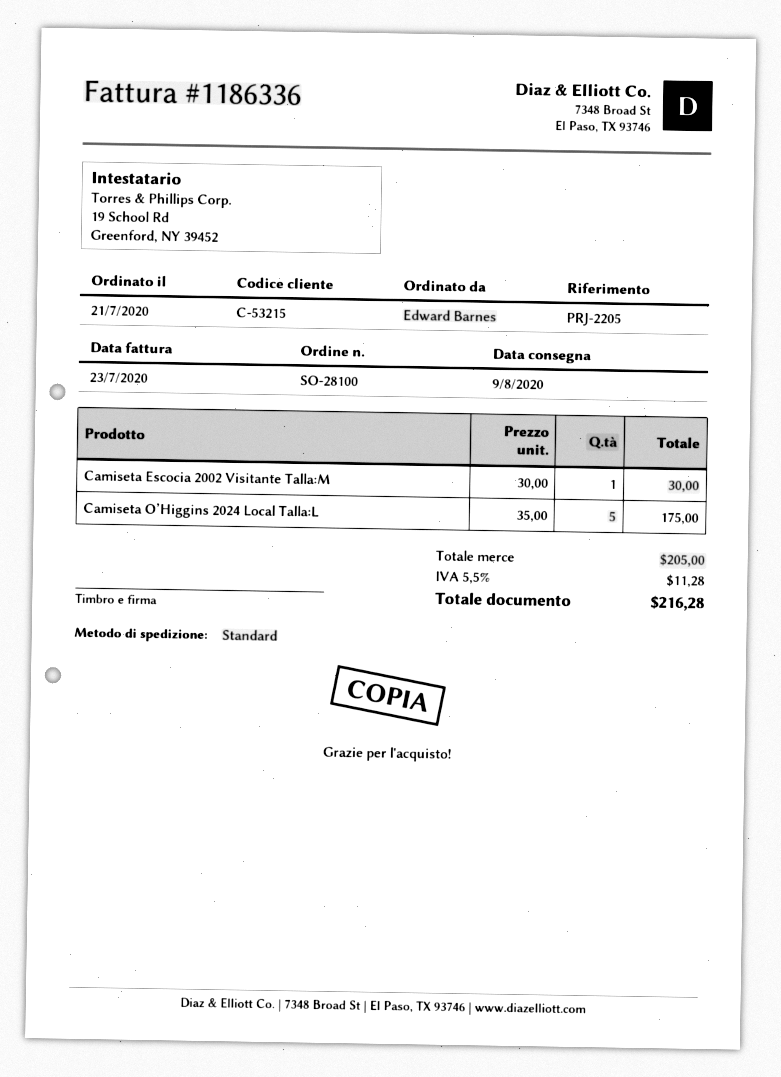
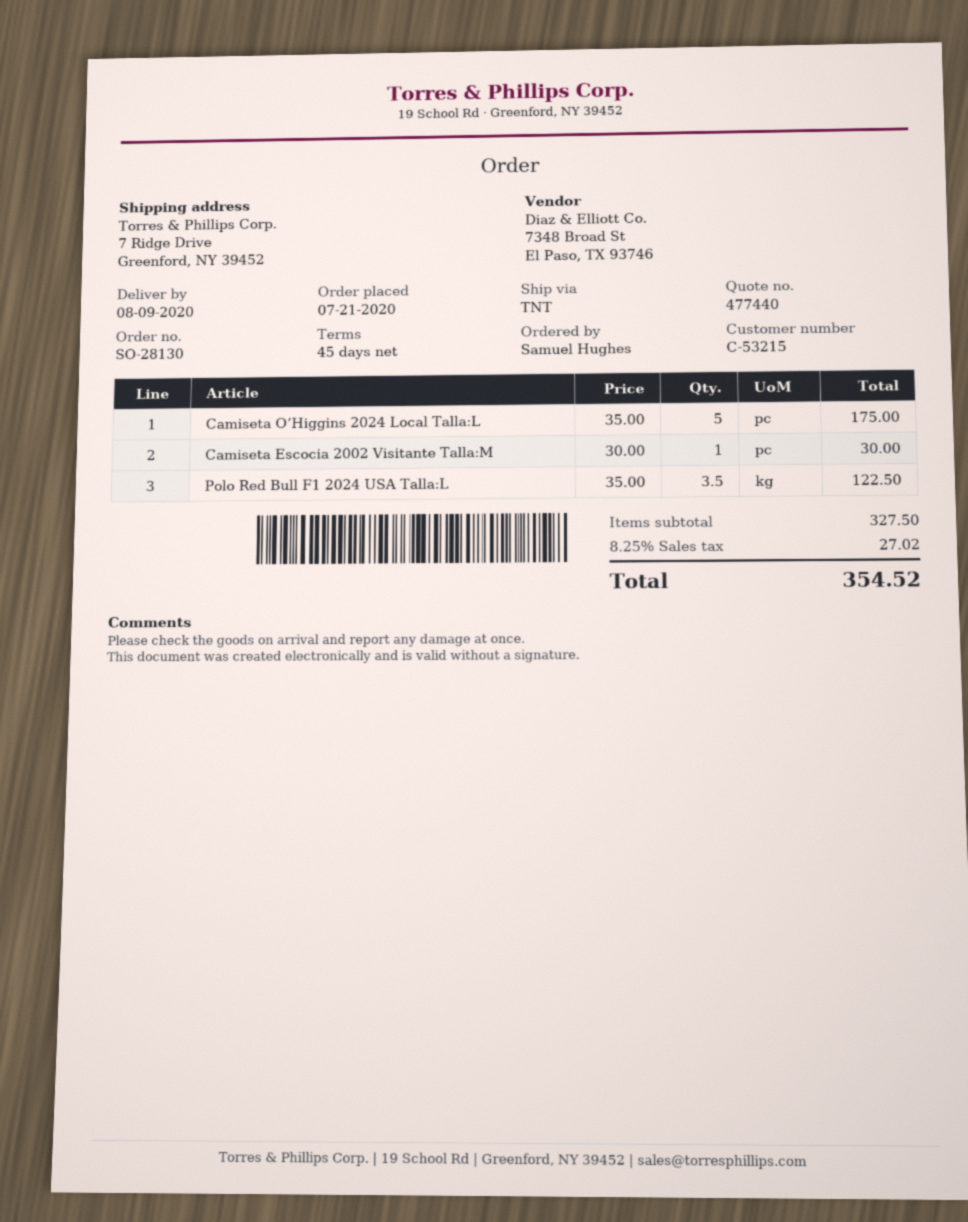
order number: SO-28100 -> SO-28130
ordered by: Edward Barnes -> Samuel Hughes
shipping method: standard -> TNT
Polo Red Bull F1 2024 USA Talla:L: none -> 3.5 x 35.00 = 122.50
subtotal: 205.00 -> 327.50
tax: 5.5% = 11.28 -> 8.25% = 27.02
total: 216.28 -> 354.52

